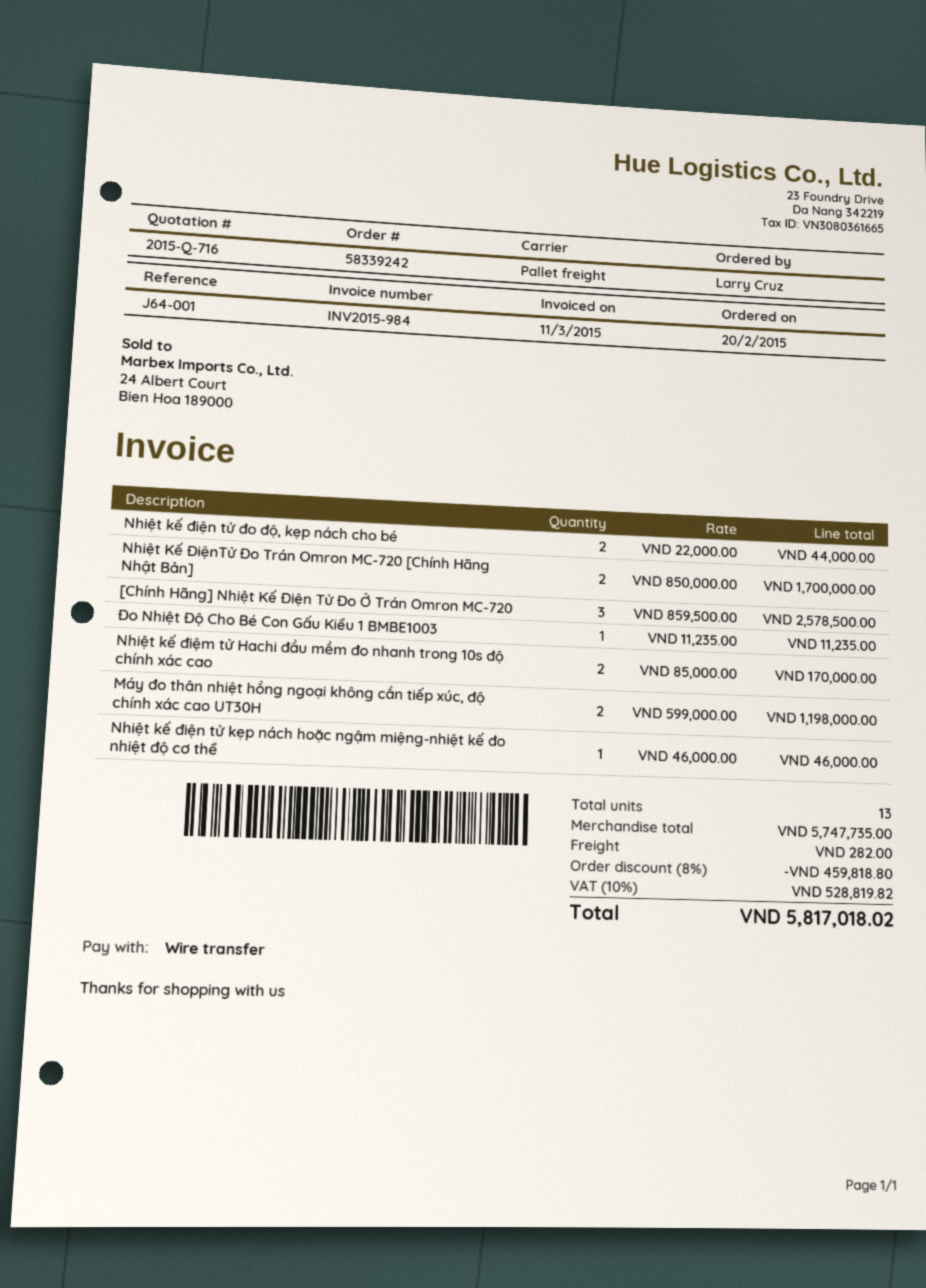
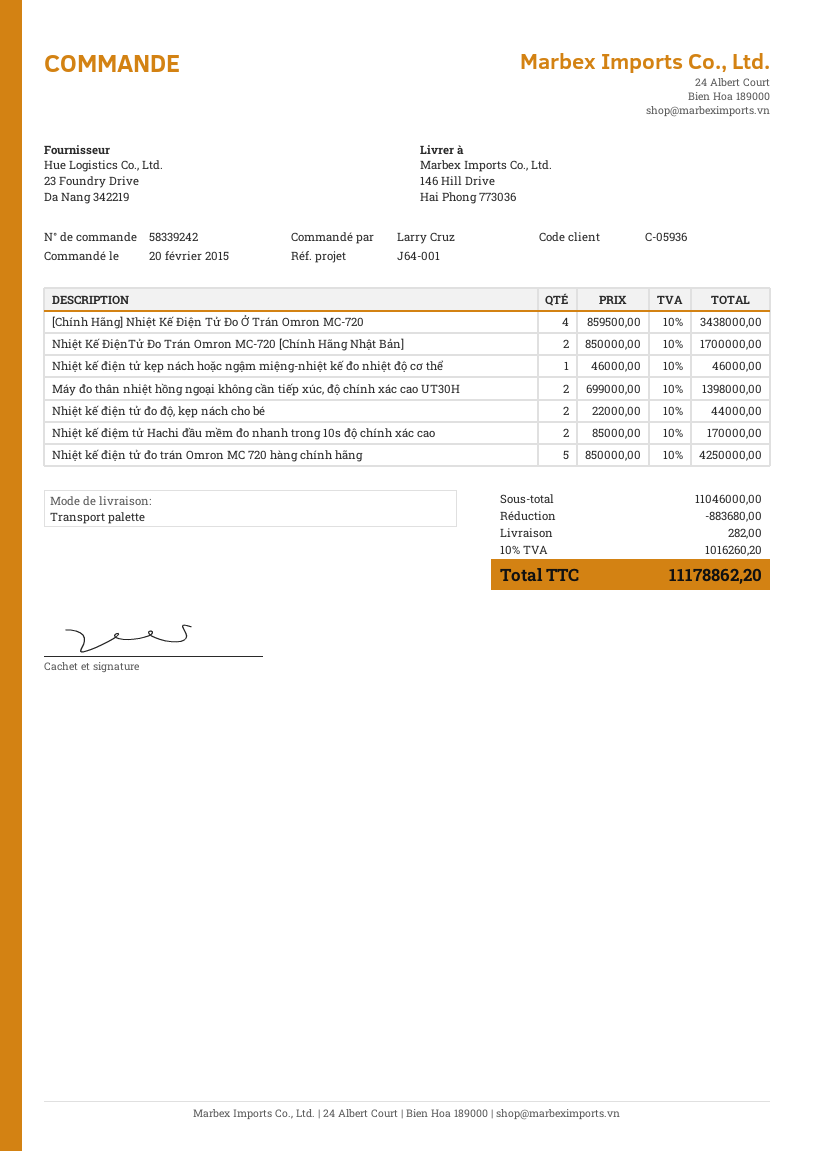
[Chính Hãng] Nhiệt Kế Điện Tử Đo Ở Trán Omron MC-720: 3 x 859500.00 = 2578500.00 -> 4 x 859500.00 = 3438000.00
Đo Nhiệt Độ Cho Bé Con Gấu Kiểu 1 BMBE1003: 1 x 11235.00 = 11235.00 -> none
Máy đo thân nhiệt hồng ngoại không cần tiếp xúc, độ chính xác cao UT30H: 2 x 599000.00 = 1198000.00 -> 2 x 699000.00 = 1398000.00
Nhiệt kế điện tử đo trán Omron MC 720 hàng chính hãng: none -> 5 x 850000.00 = 4250000.00
subtotal: 5747735.00 -> 11046000.00
discount: 459818.80 -> 883680.00
tax: 10% = 528819.82 -> 10% = 1016260.20
total: 5817018.02 -> 11178862.20

